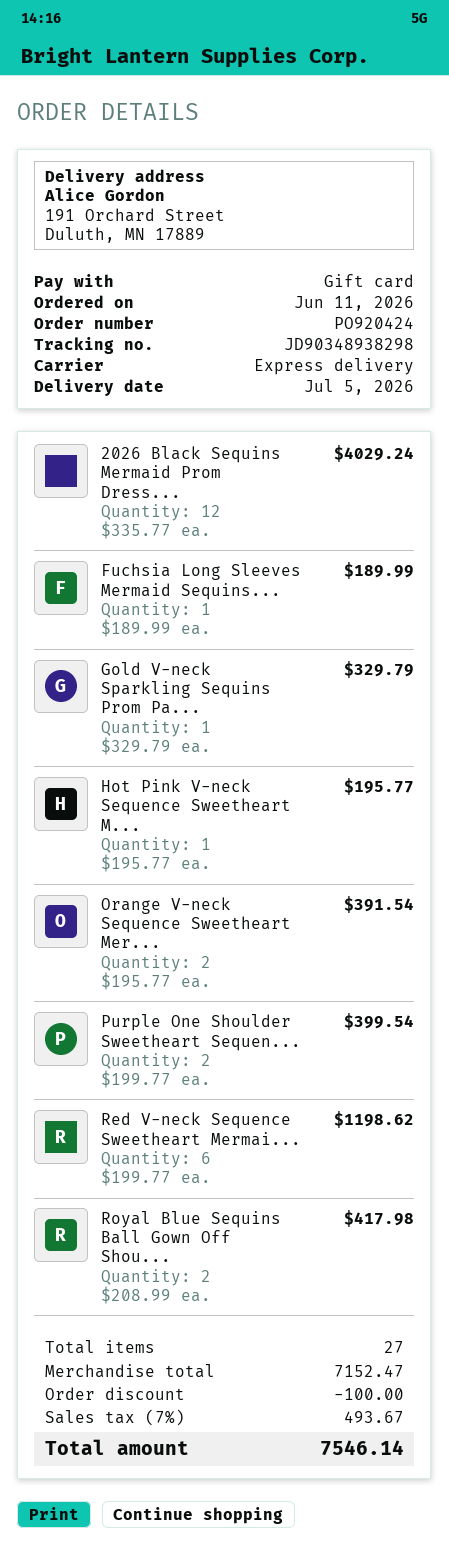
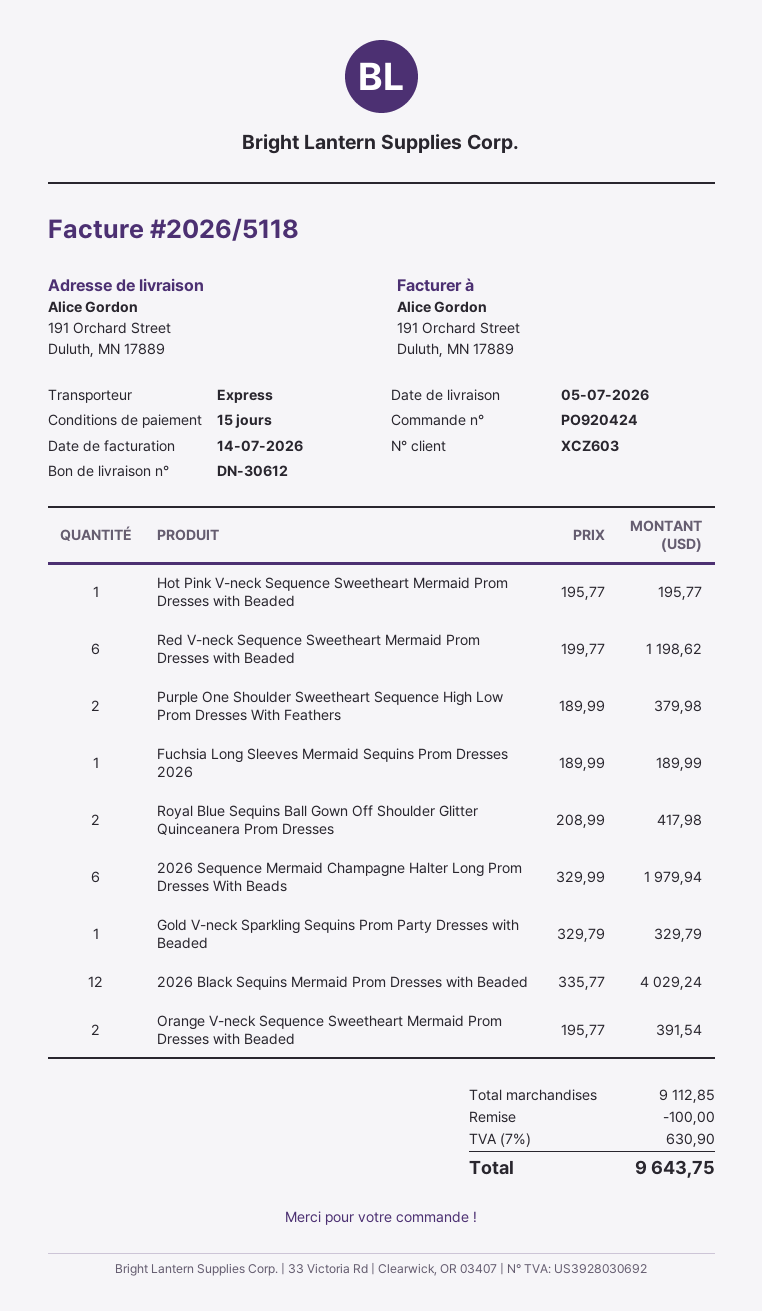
Purple One Shoulder Sweetheart Sequen...: 2 x 199.77 = 399.54 -> 2 x 189.99 = 379.98
2026 Sequence Mermaid Champagne Halter Long Prom Dresses With Beads: none -> 6 x 329.99 = 1979.94
subtotal: 7152.47 -> 9112.85
tax: 7% = 493.67 -> 7% = 630.90
total: 7546.14 -> 9643.75

